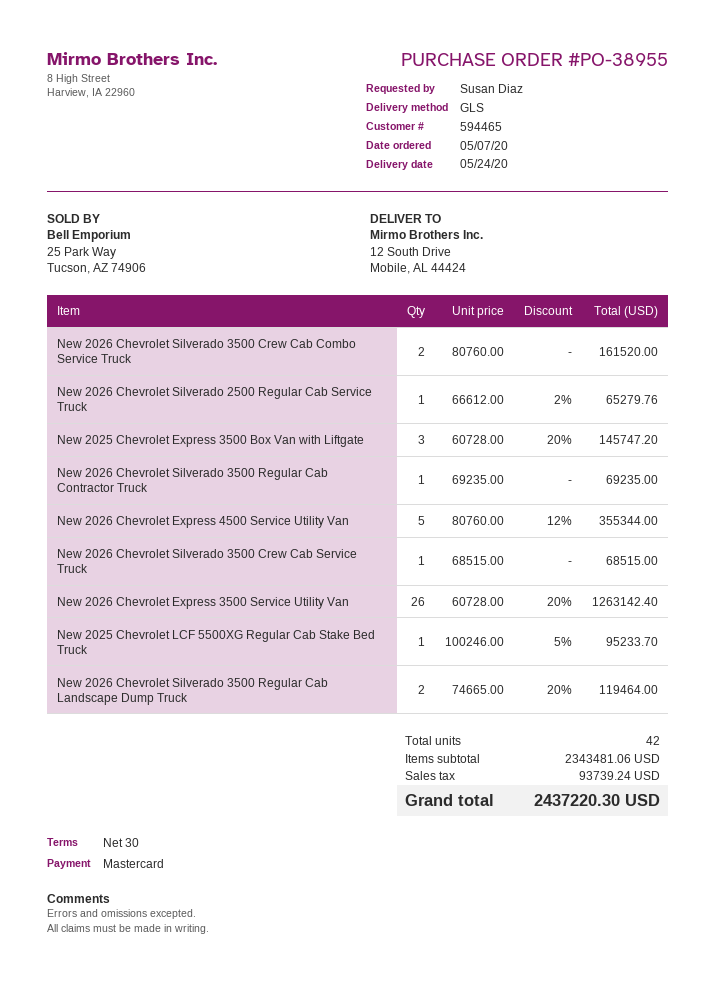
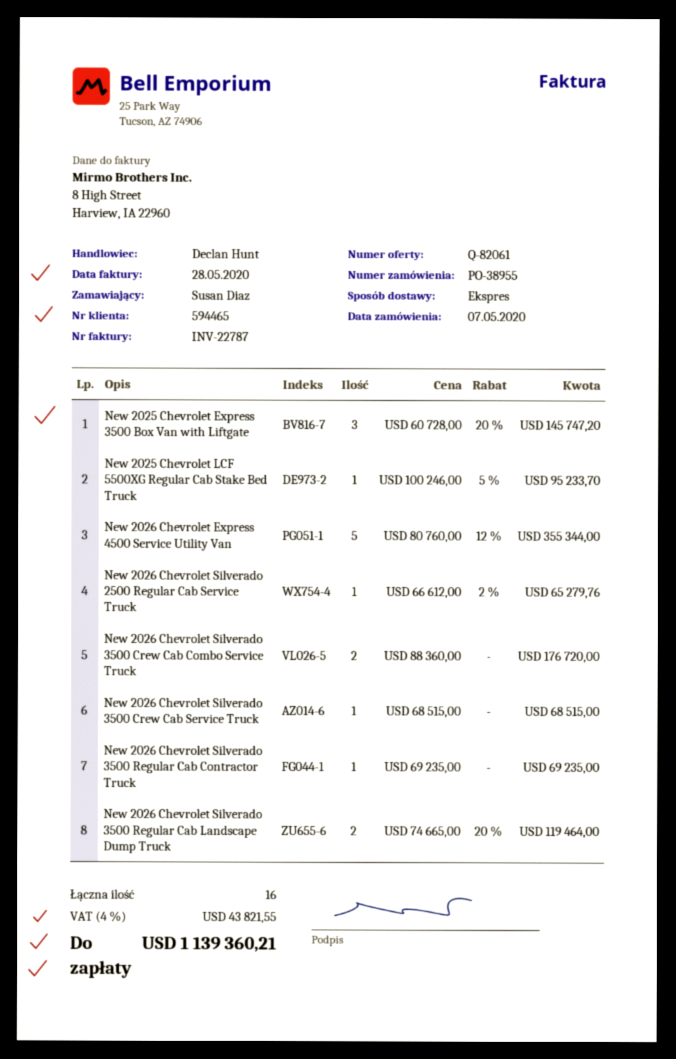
shipping method: GLS -> express
New 2026 Chevrolet Silverado 3500 Crew Cab Combo Service Truck: 2 x 80760.00 = 161520.00 -> 2 x 88360.00 = 176720.00
New 2026 Chevrolet Express 3500 Service Utility Van: 26 x 60728.00 - 20% = 1263142.40 -> none
total quantity: 42 -> 16
tax: 93739.24 -> 43821.55
total: 2437220.30 -> 1139360.21

